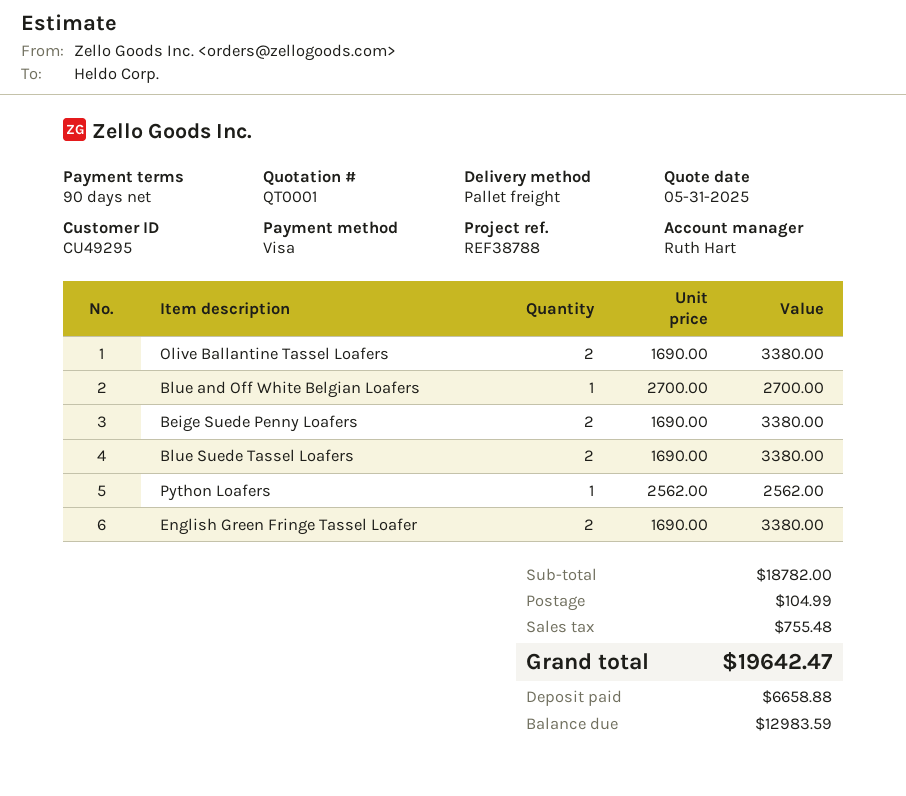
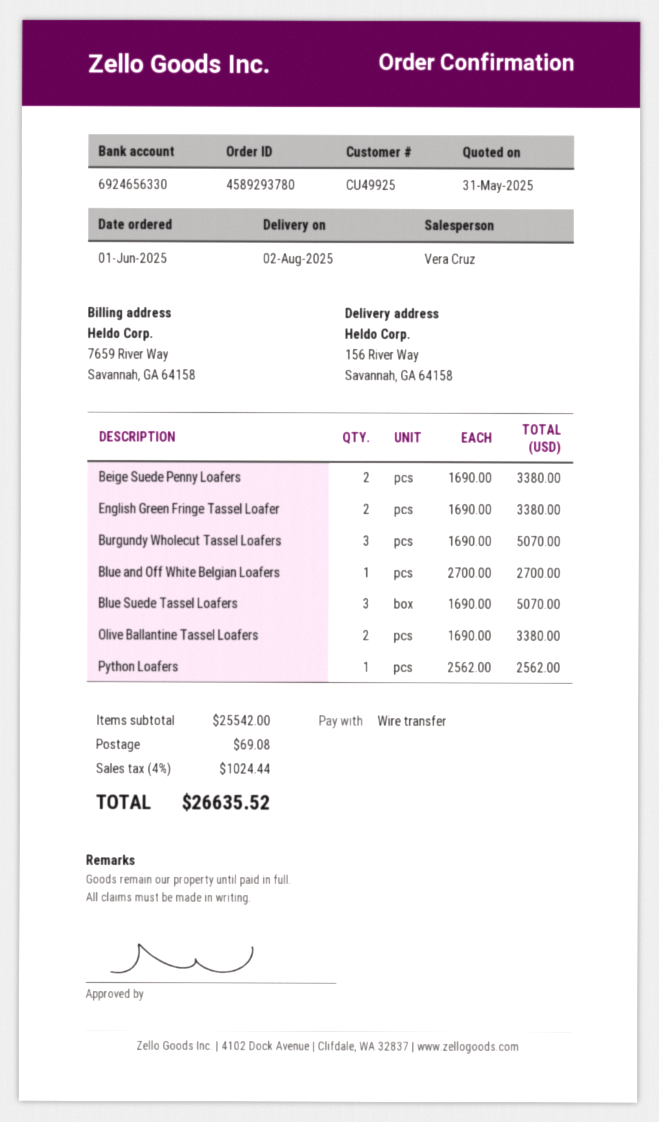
customer number: CU49295 -> CU49925
sales rep: Ruth Hart -> Vera Cruz
payment method: Visa -> bank transfer
Blue Suede Tassel Loafers: 2 x 1690.00 = 3380.00 -> 3 x 1690.00 = 5070.00
Burgundy Wholecut Tassel Loafers: none -> 3 x 1690.00 = 5070.00
subtotal: 18782.00 -> 25542.00
shipping: 104.99 -> 69.08
tax: 755.48 -> 1024.44
total: 19642.47 -> 26635.52

